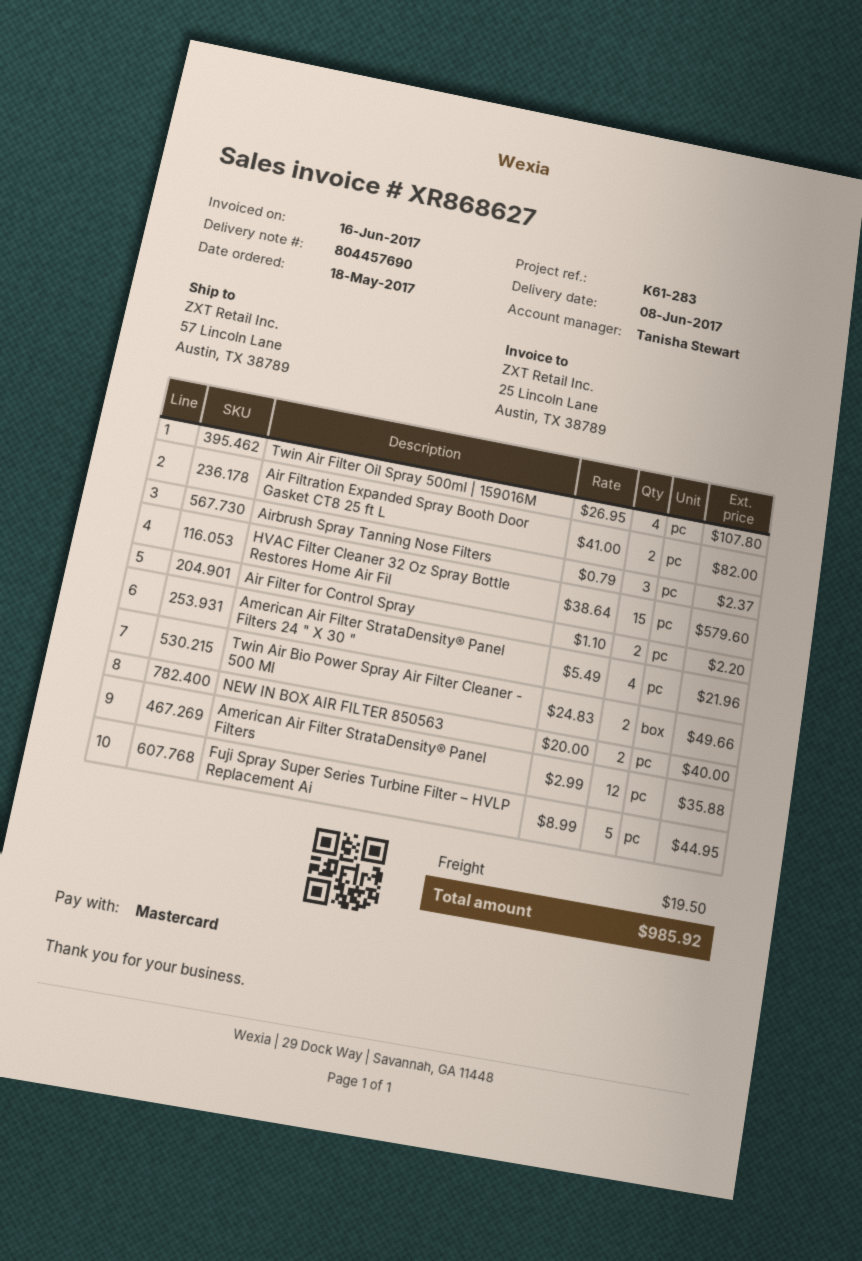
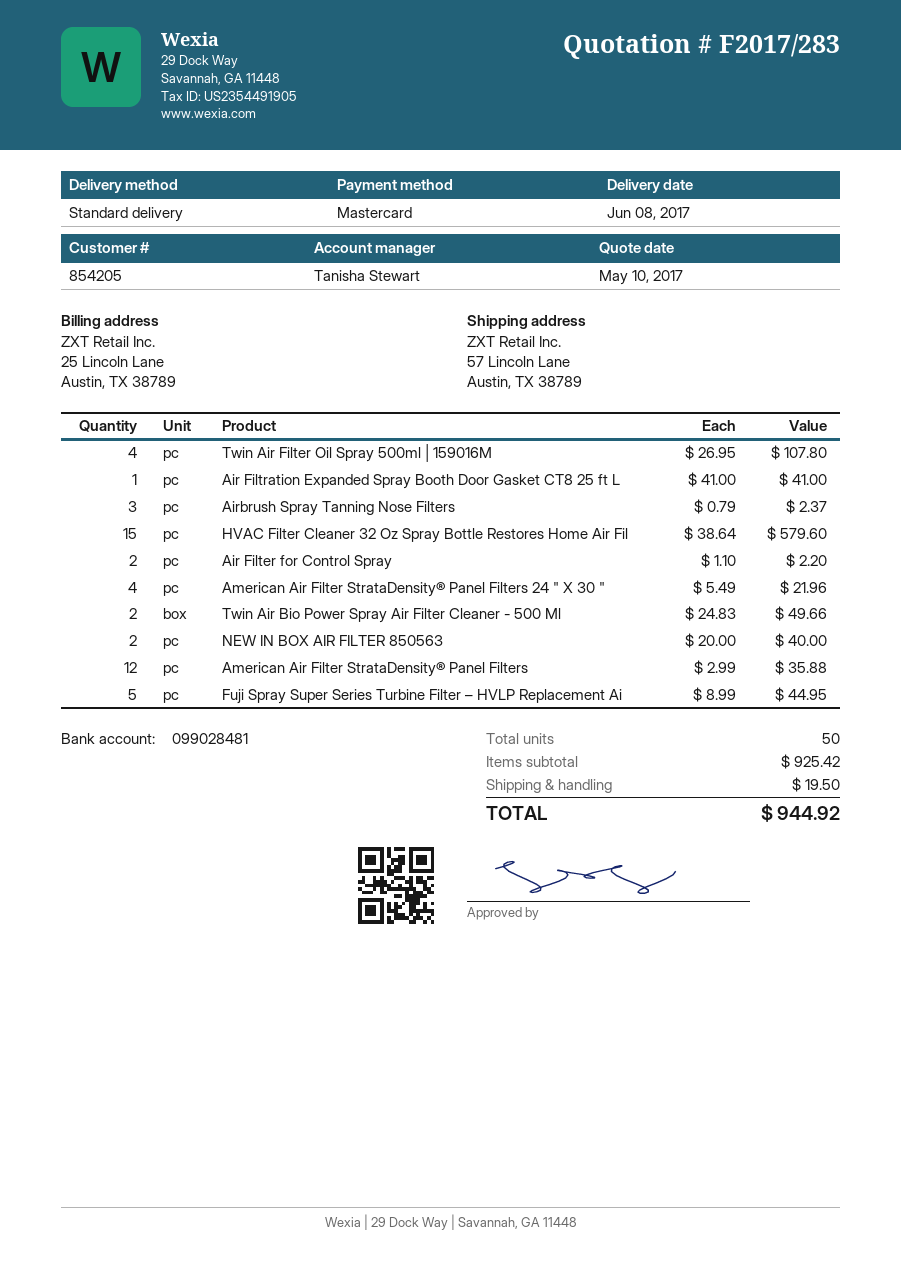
Air Filtration Expanded Spray Booth Door Gasket CT8 25 ft L: 2 x 41.00 = 82.00 -> 1 x 41.00 = 41.00
total: 985.92 -> 944.92

